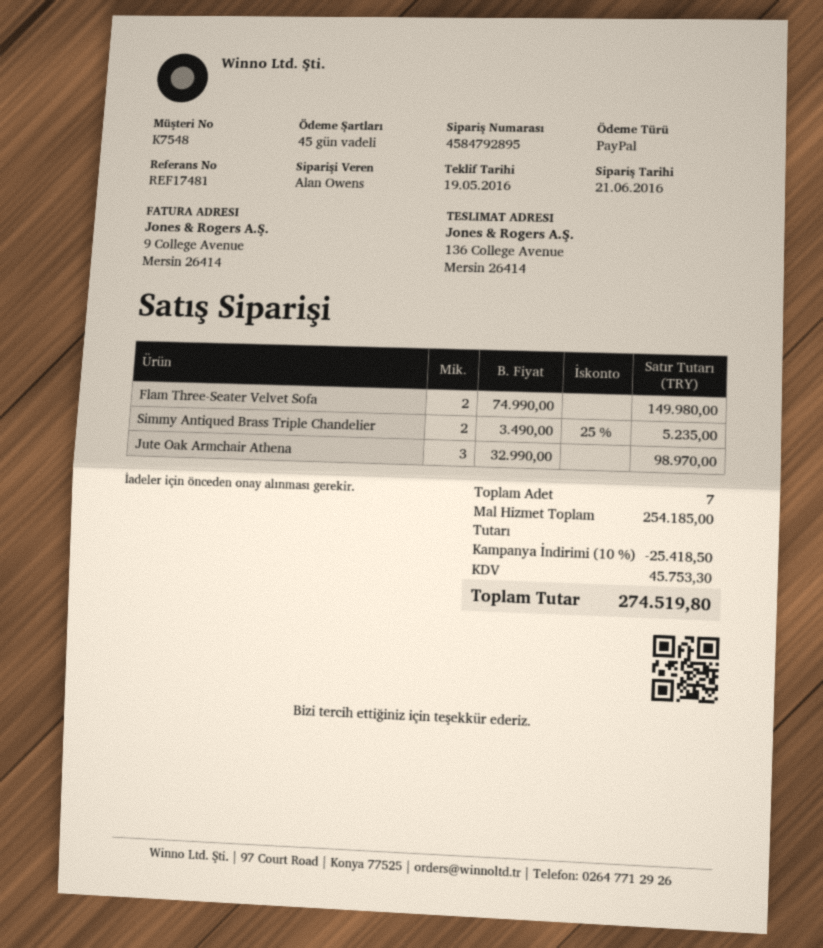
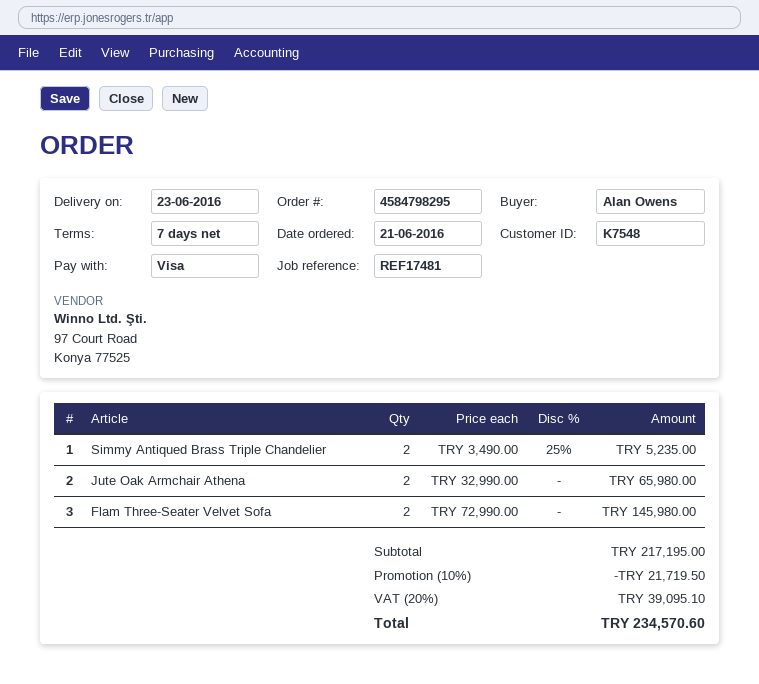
order number: 4584792895 -> 4584798295
payment terms: 45 days -> 7 days
payment method: PayPal -> Visa
Flam Three-Seater Velvet Sofa: 2 x 74990.00 = 149980.00 -> 2 x 72990.00 = 145980.00
Jute Oak Armchair Athena: 3 x 32990.00 = 98970.00 -> 2 x 32990.00 = 65980.00
subtotal: 254185.00 -> 217195.00
discount: 10% = 25418.50 -> 10% = 21719.50
tax: 45753.30 -> 39095.10
total: 274519.80 -> 234570.60

